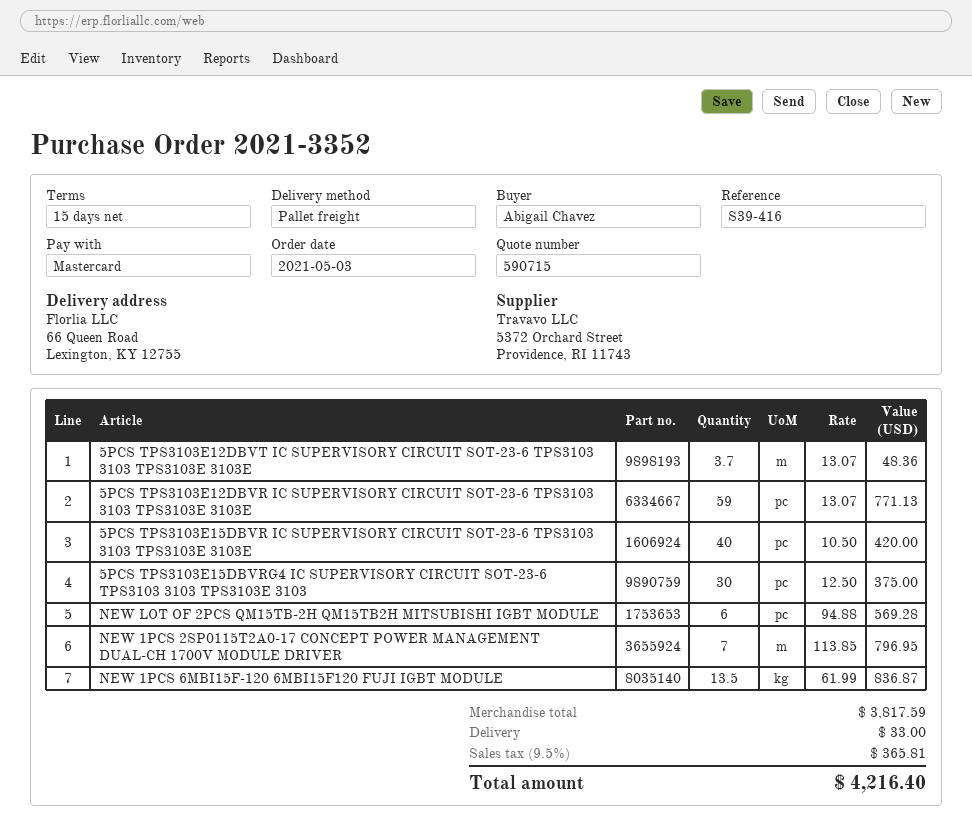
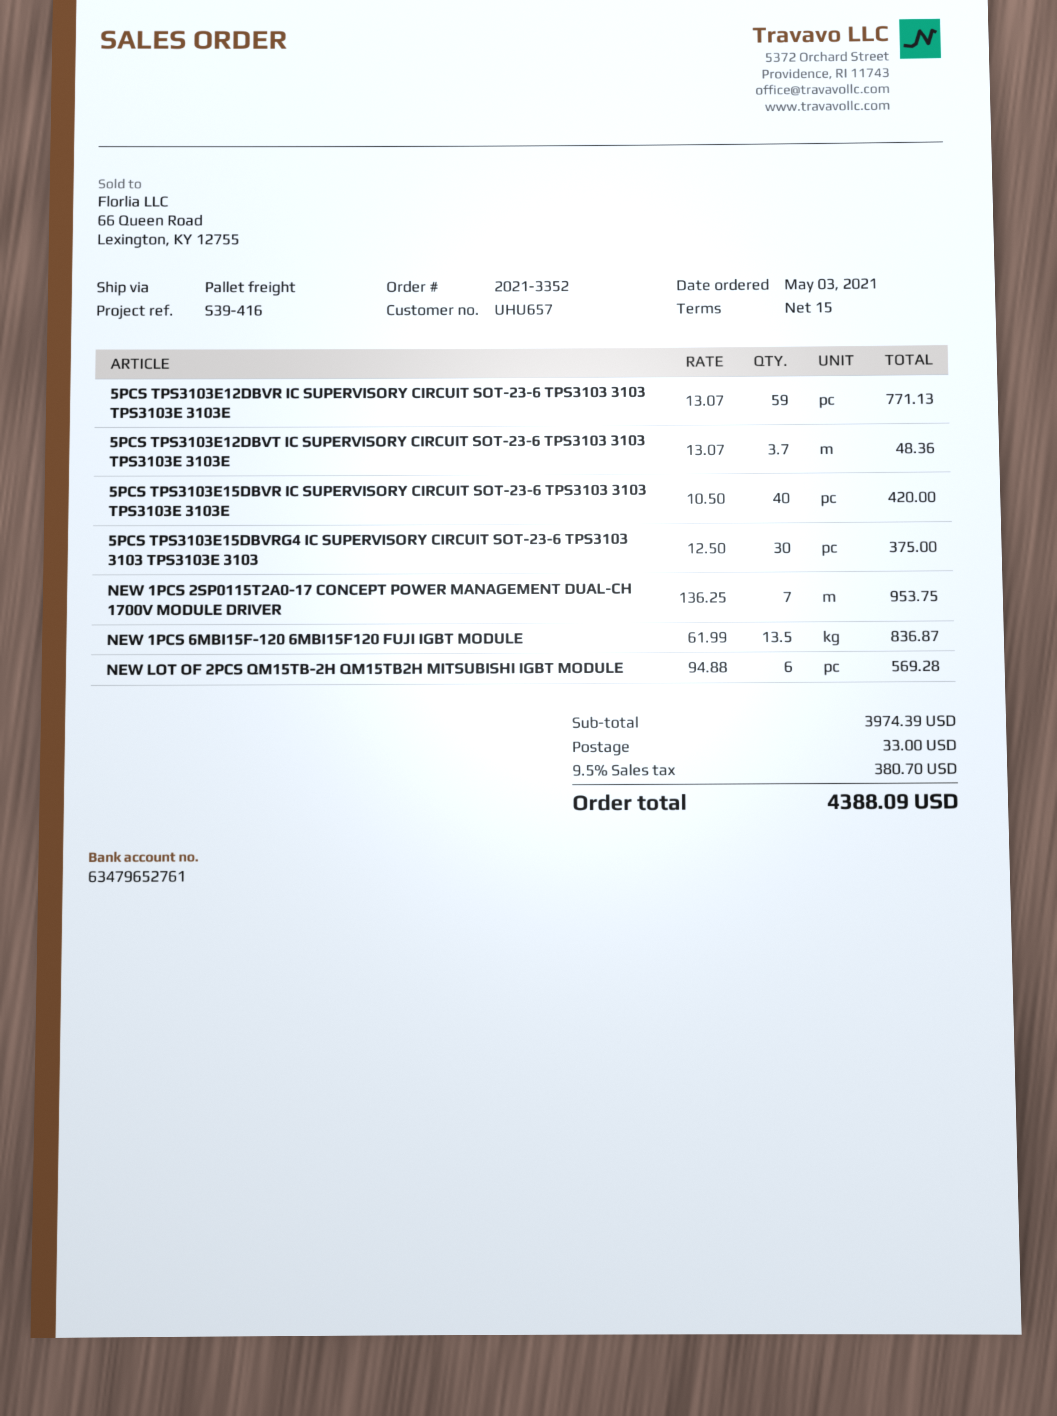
NEW 1PCS 2SP0115T2A0-17 CONCEPT POWER MANAGEMENT DUAL-CH 1700V MODULE DRIVER: 7 x 113.85 = 796.95 -> 7 x 136.25 = 953.75
subtotal: 3817.59 -> 3974.39
tax: 9.5% = 365.81 -> 9.5% = 380.70
total: 4216.40 -> 4388.09

